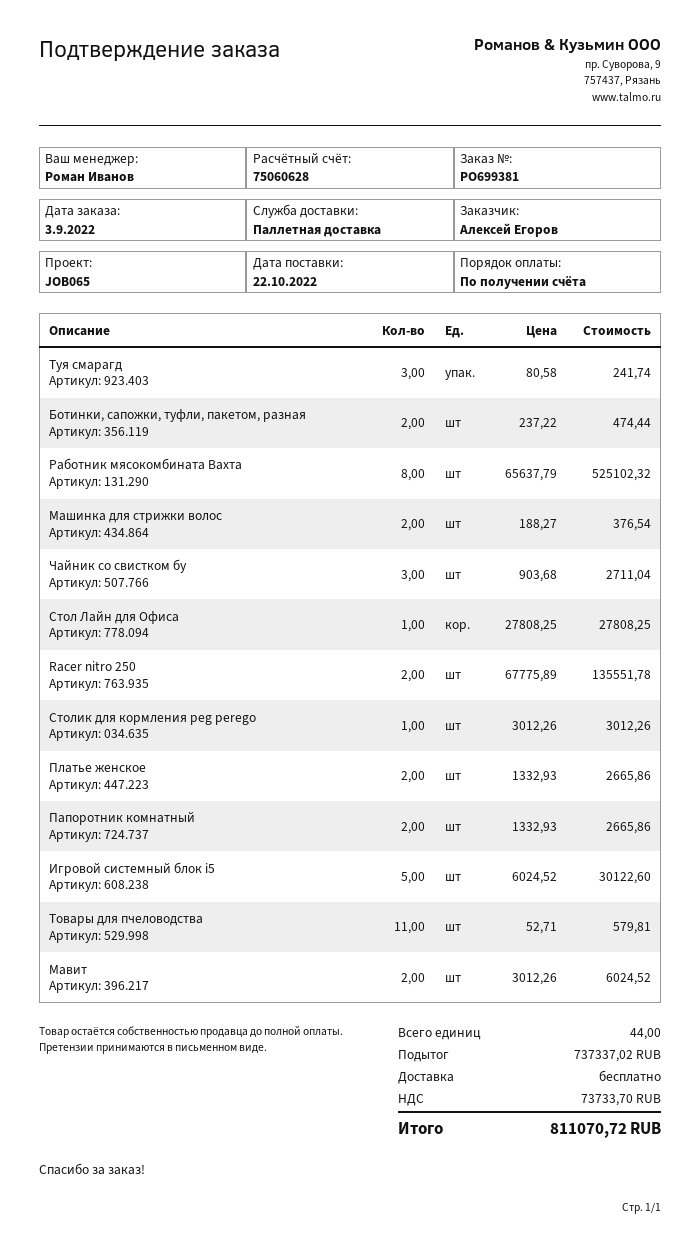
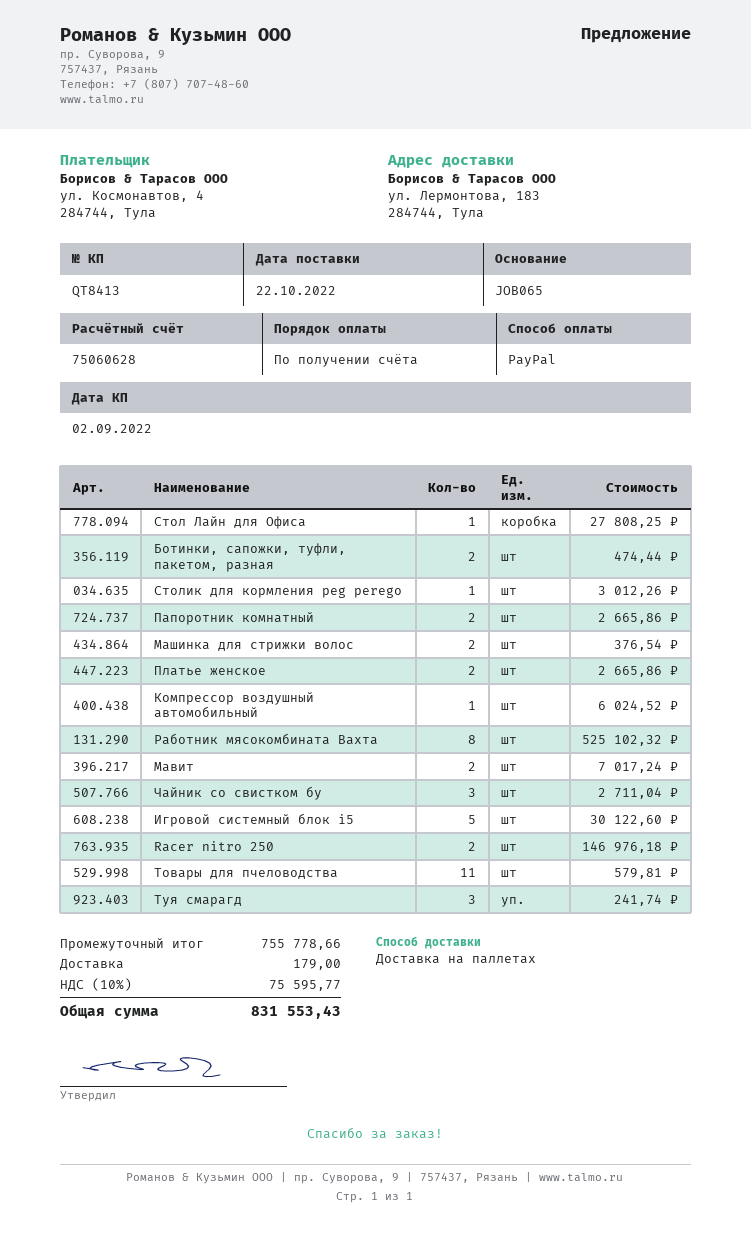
Racer nitro 250: 2 for 135551.78 -> 2 for 146976.18
Мавит: 2 for 6024.52 -> 2 for 7017.24
Компрессор воздушный автомобильный: none -> 1 for 6024.52
subtotal: 737337.02 -> 755778.66
shipping: 0.00 -> 179.00
tax: 73733.70 -> 75595.77
total: 811070.72 -> 831553.43

